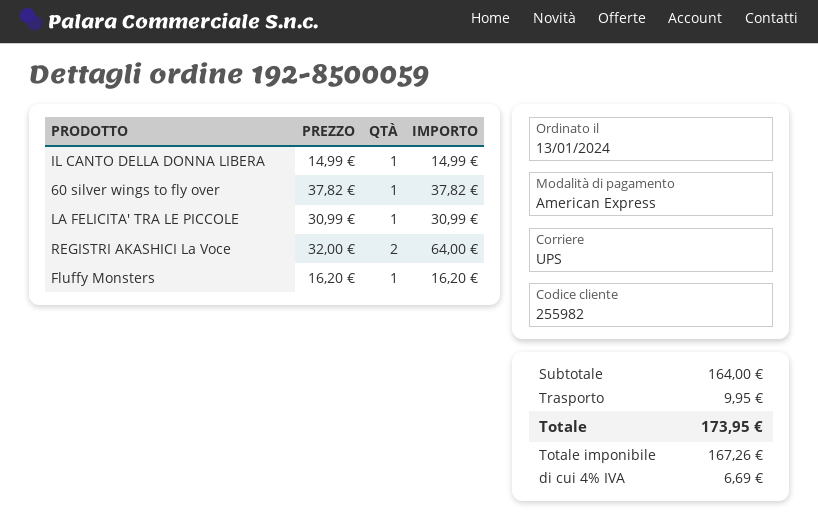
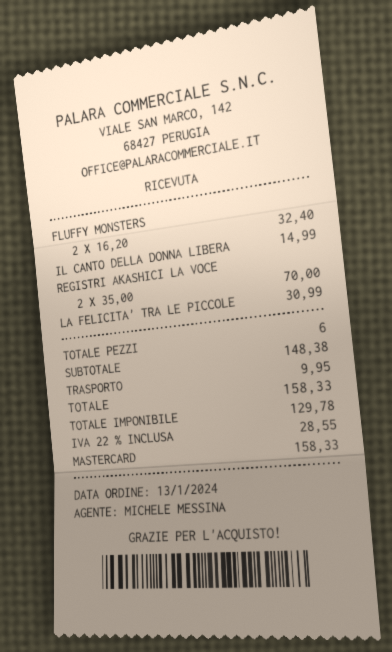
payment method: American Express -> Mastercard
60 silver wings to fly over: 1 x 37.82 = 37.82 -> none
REGISTRI AKASHICI La Voce: 2 x 32.00 = 64.00 -> 2 x 35.00 = 70.00
Fluffy Monsters: 1 x 16.20 = 16.20 -> 2 x 16.20 = 32.40
subtotal: 164.00 -> 148.38
net: 167.26 -> 129.78
tax: 4% = 6.69 -> 22% = 28.55
total: 173.95 -> 158.33

